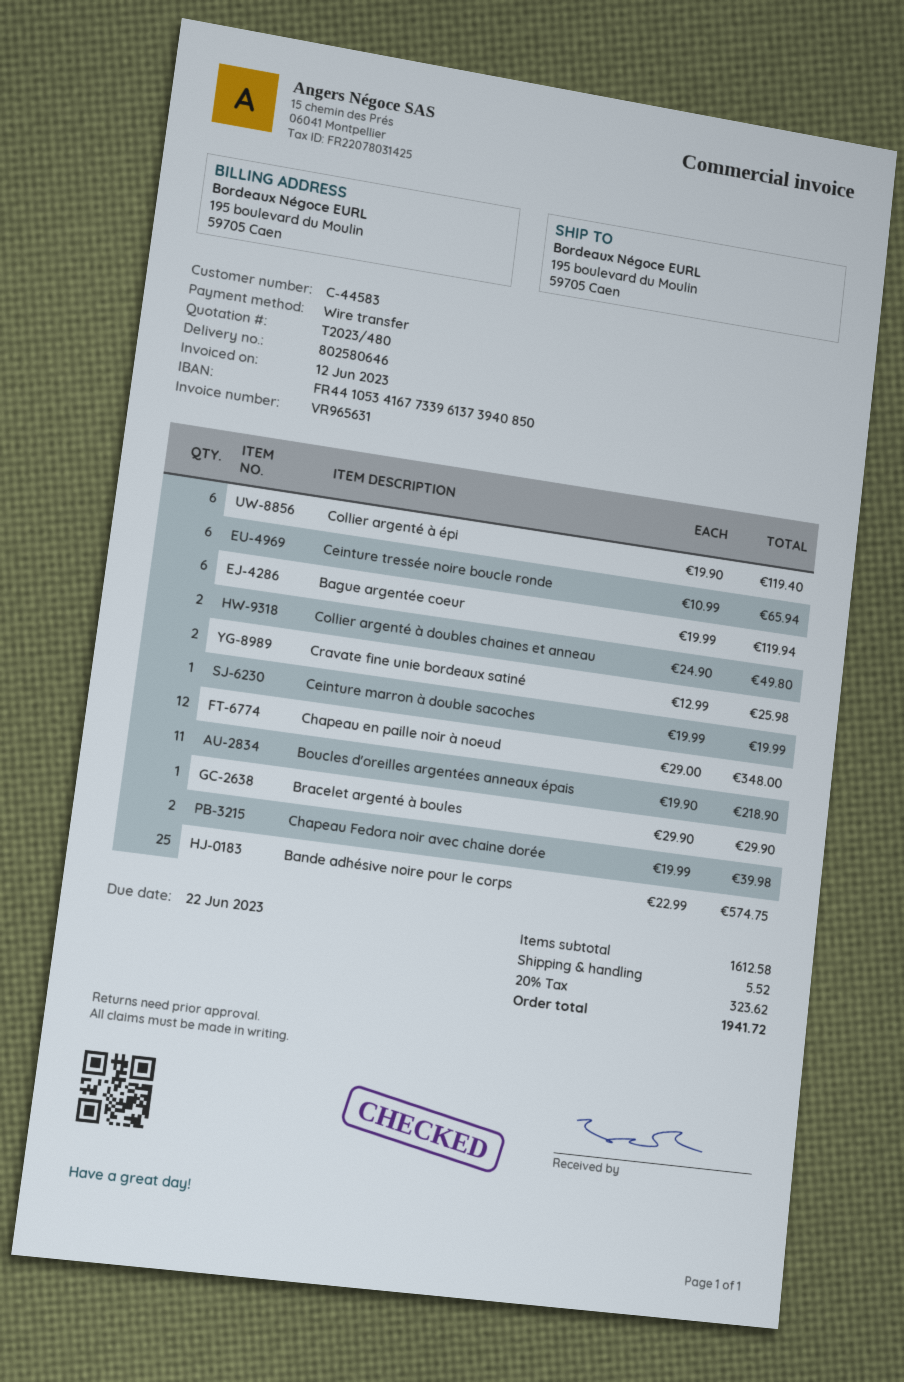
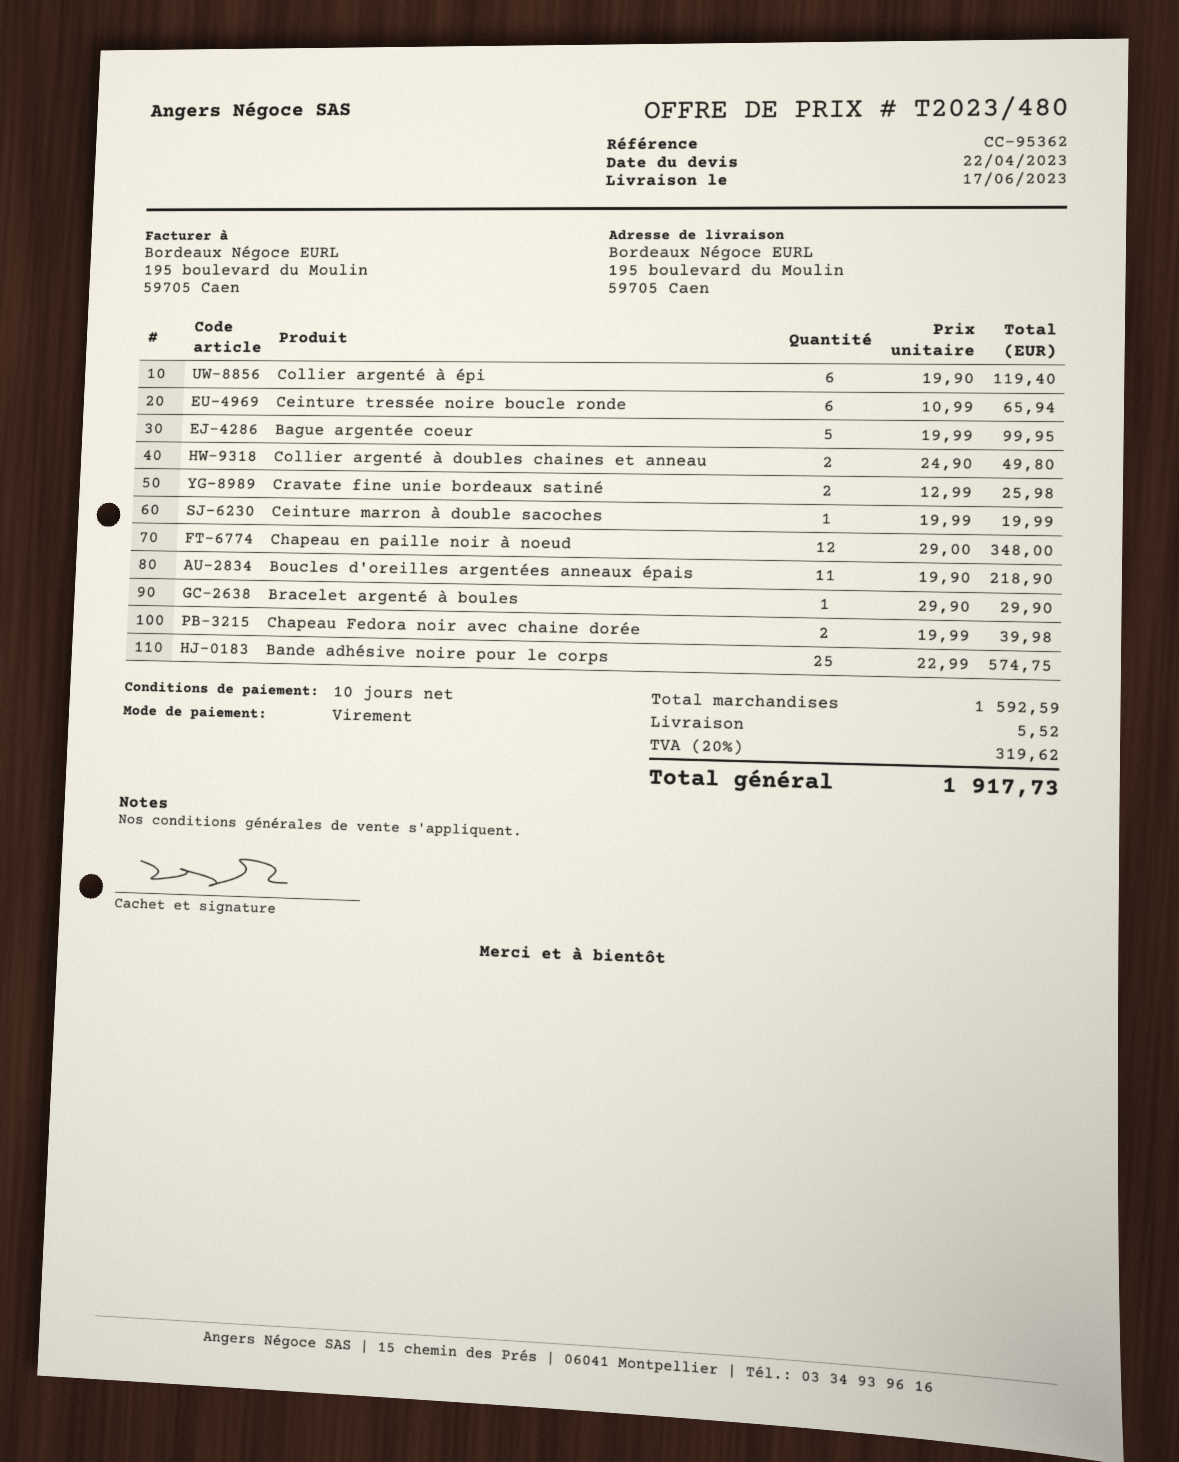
Bague argentée coeur: 6 x 19.99 = 119.94 -> 5 x 19.99 = 99.95
subtotal: 1612.58 -> 1592.59
tax: 20% = 323.62 -> 20% = 319.62
total: 1941.72 -> 1917.73

